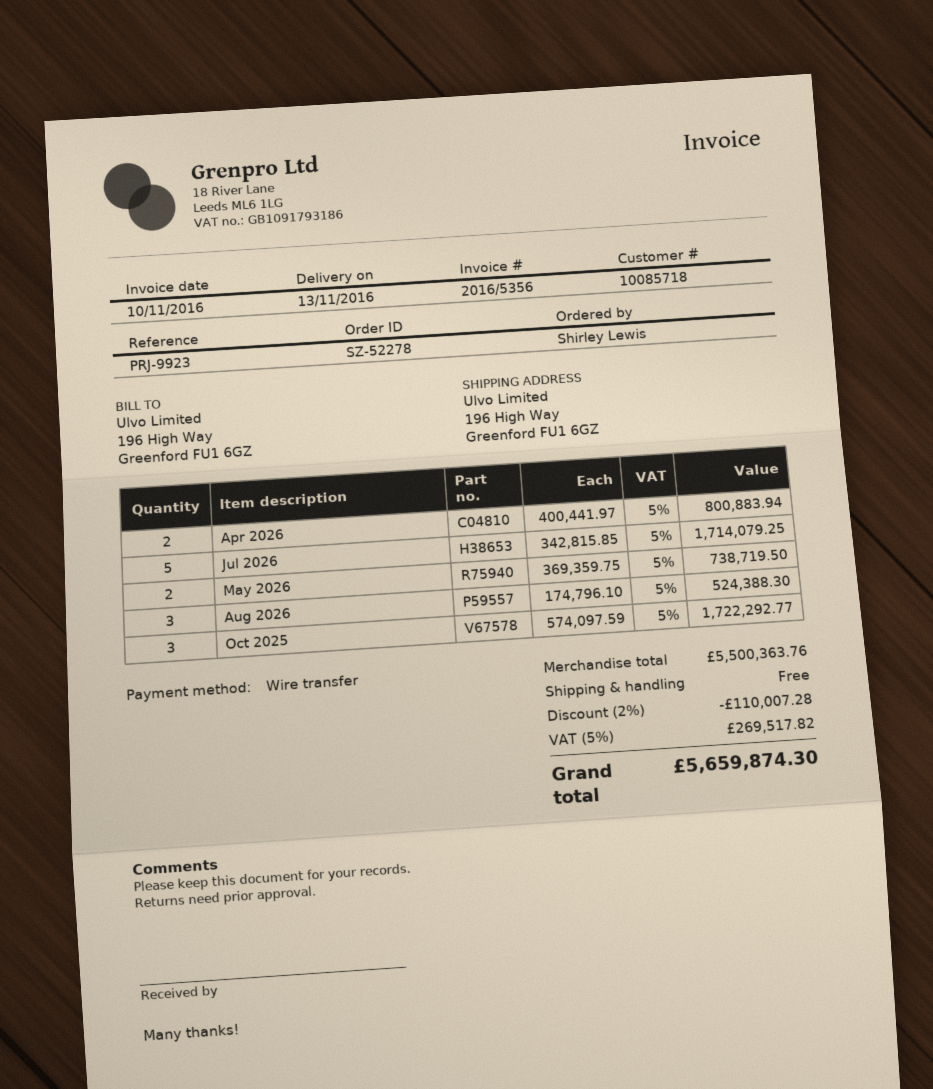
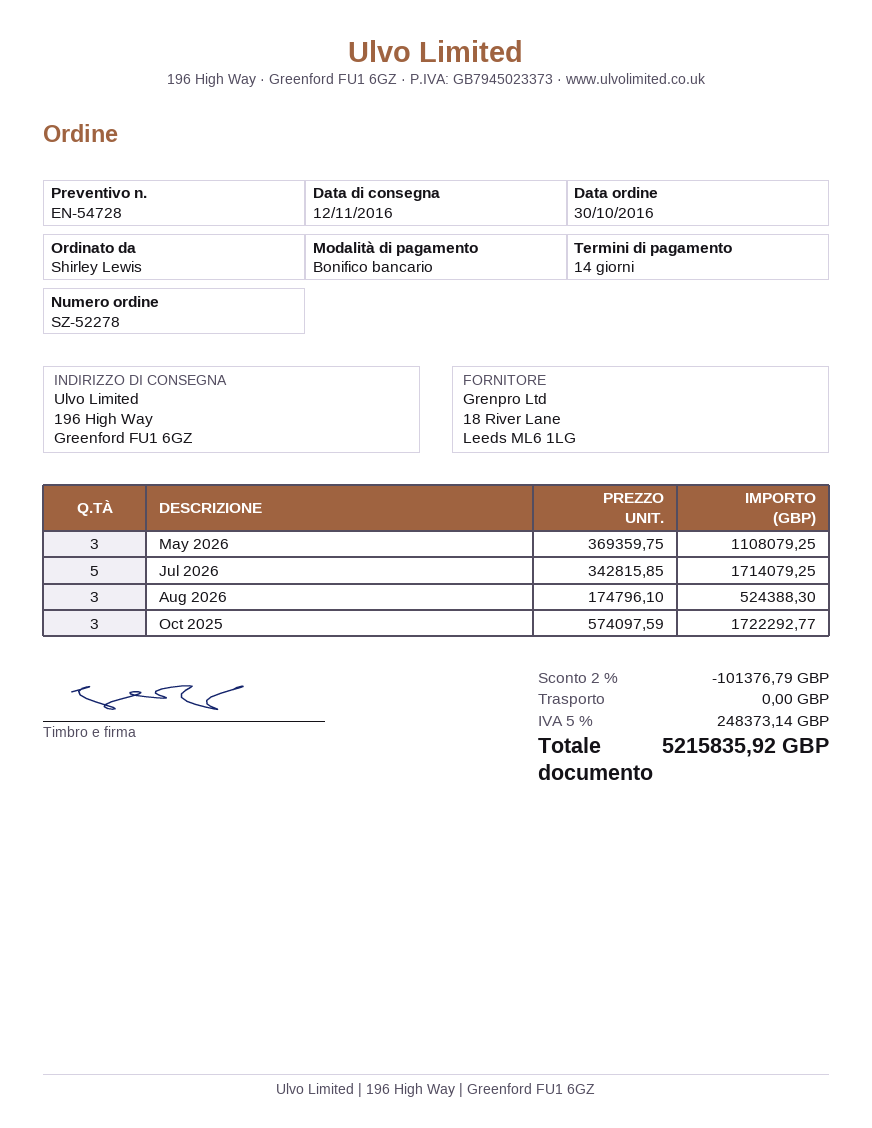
delivery date: 2016-11-13 -> 2016-11-12
Apr 2026: 2 x 400441.97 = 800883.94 -> none
May 2026: 2 x 369359.75 = 738719.50 -> 3 x 369359.75 = 1108079.25
discount: 2% = 110007.28 -> 2% = 101376.79
tax: 5% = 269517.82 -> 5% = 248373.14
total: 5659874.30 -> 5215835.92

